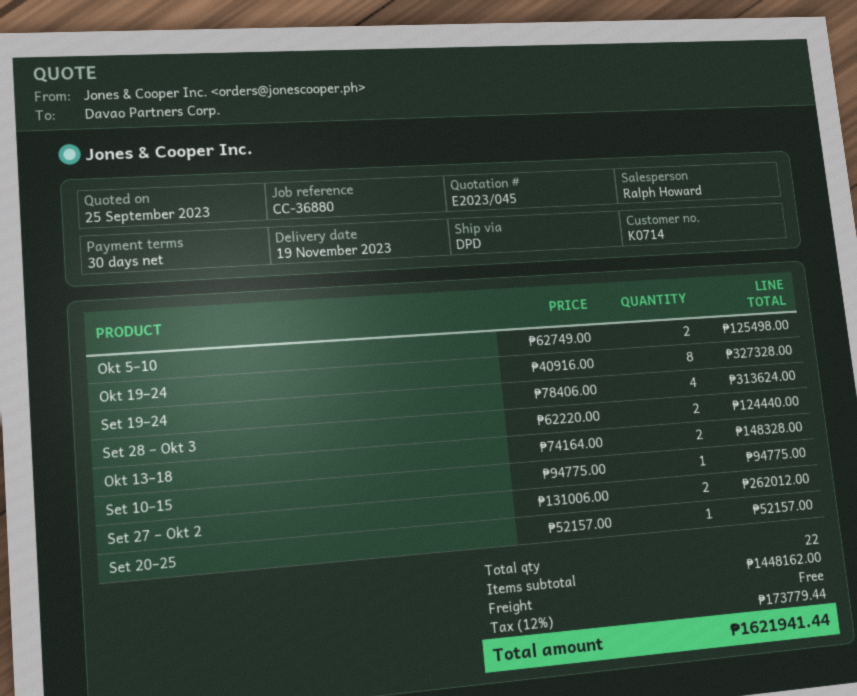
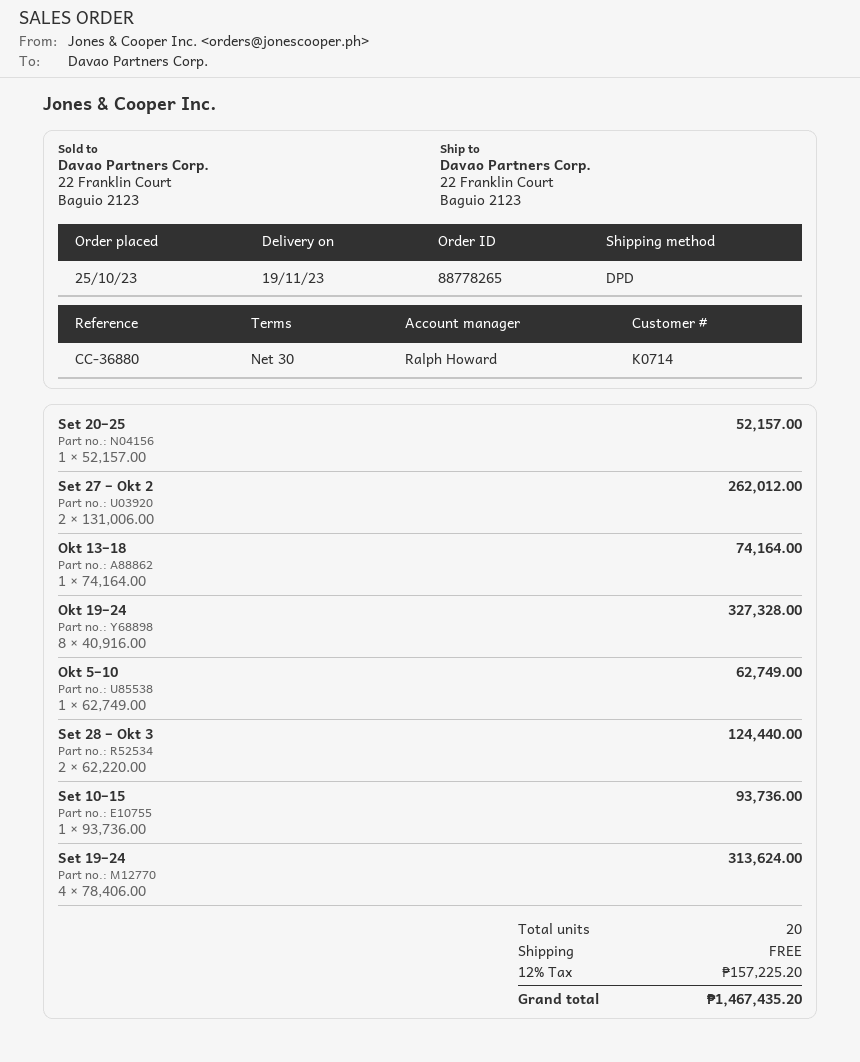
Okt 5–10: 2 x 62749.00 = 125498.00 -> 1 x 62749.00 = 62749.00
Okt 13–18: 2 x 74164.00 = 148328.00 -> 1 x 74164.00 = 74164.00
Set 10–15: 1 x 94775.00 = 94775.00 -> 1 x 93736.00 = 93736.00
total quantity: 22 -> 20
tax: 12% = 173779.44 -> 12% = 157225.20
total: 1621941.44 -> 1467435.20

